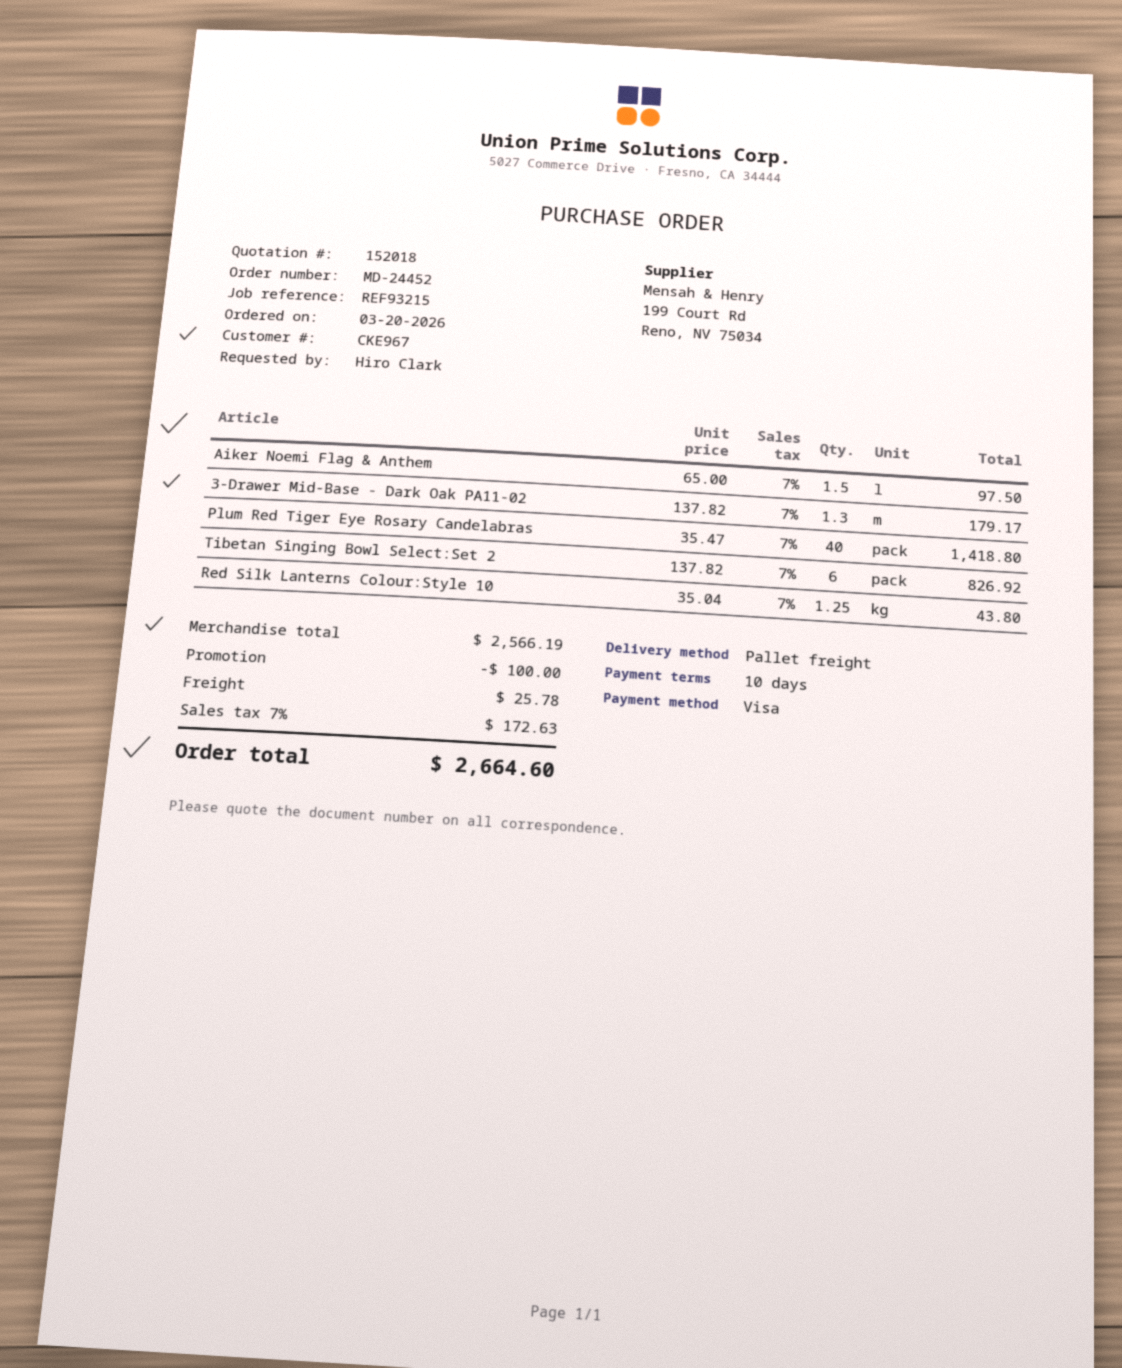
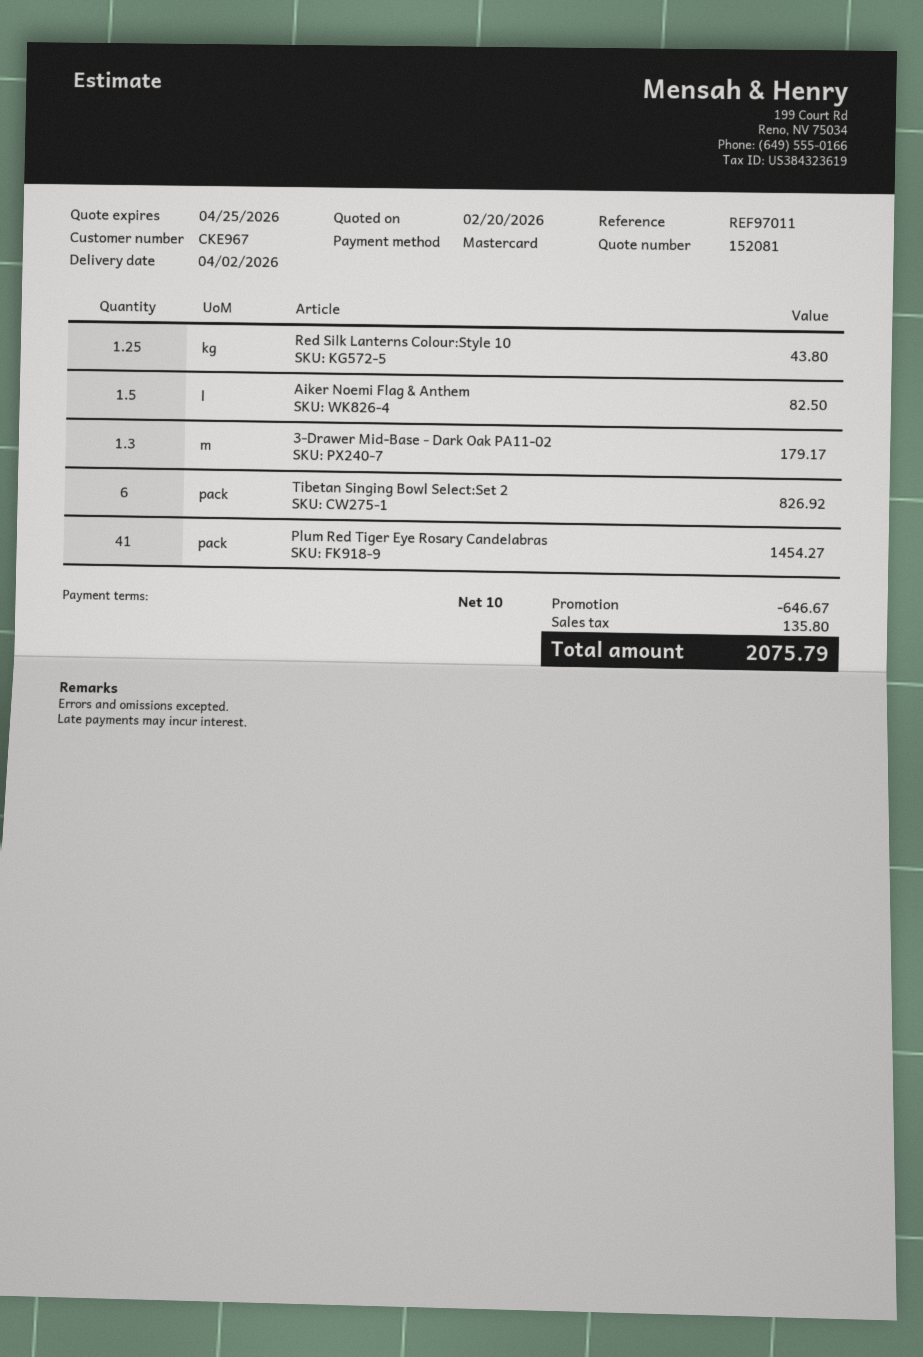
quote number: 152018 -> 152081
reference: REF93215 -> REF97011
payment method: Visa -> Mastercard
Aiker Noemi Flag & Anthem: 1.5 for 97.50 -> 1.5 for 82.50
Plum Red Tiger Eye Rosary Candelabras: 40 for 1418.80 -> 41 for 1454.27
discount: 100.00 -> 646.67
shipping: 25.78 -> none
tax: 172.63 -> 135.80
total: 2664.60 -> 2075.79

